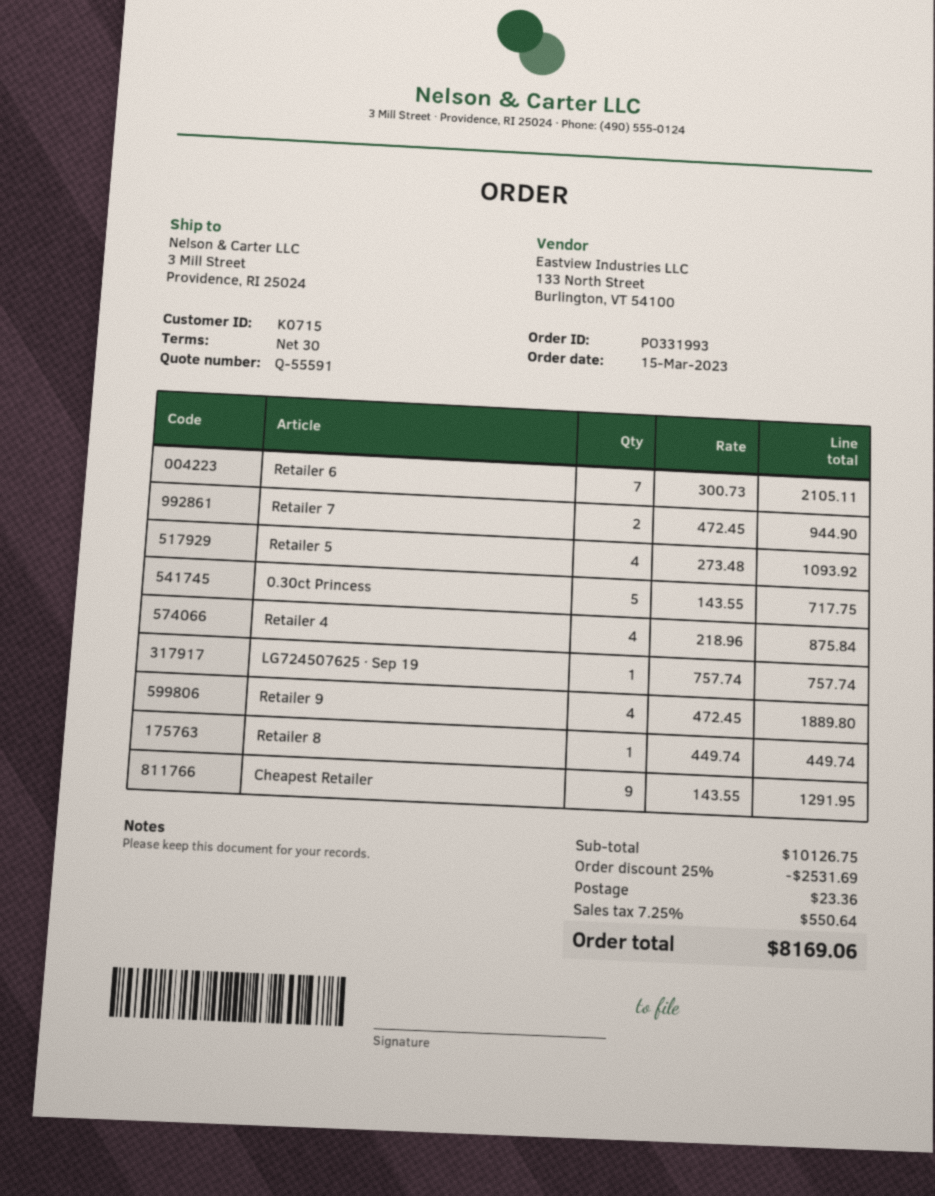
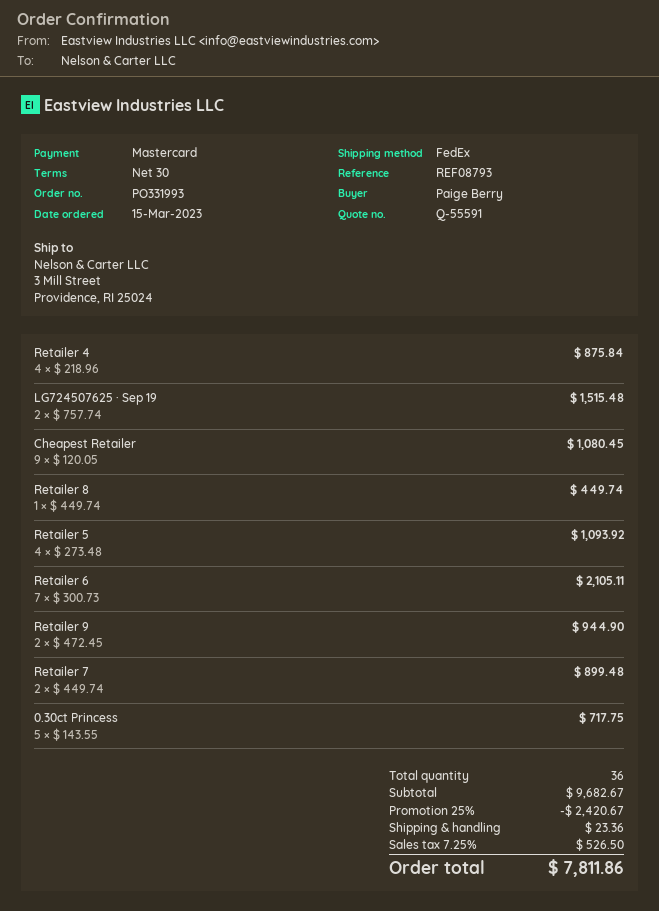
Retailer 7: 2 x 472.45 = 944.90 -> 2 x 449.74 = 899.48
LG724507625 · Sep 19: 1 x 757.74 = 757.74 -> 2 x 757.74 = 1515.48
Retailer 9: 4 x 472.45 = 1889.80 -> 2 x 472.45 = 944.90
Cheapest Retailer: 9 x 143.55 = 1291.95 -> 9 x 120.05 = 1080.45
subtotal: 10126.75 -> 9682.67
discount: 25% = 2531.69 -> 25% = 2420.67
tax: 7.25% = 550.64 -> 7.25% = 526.50
total: 8169.06 -> 7811.86

